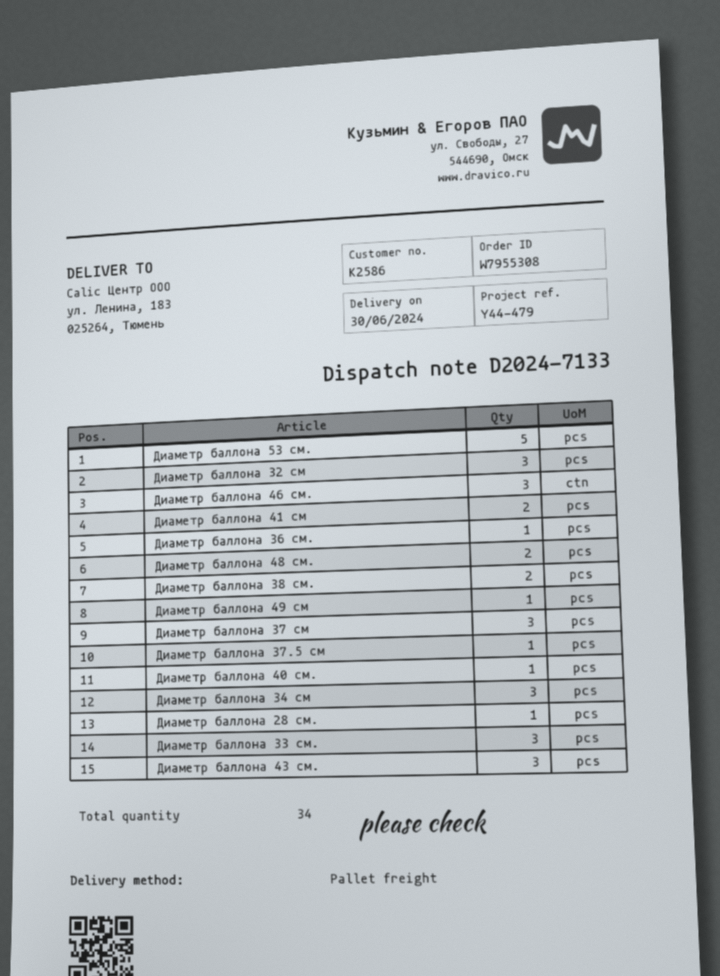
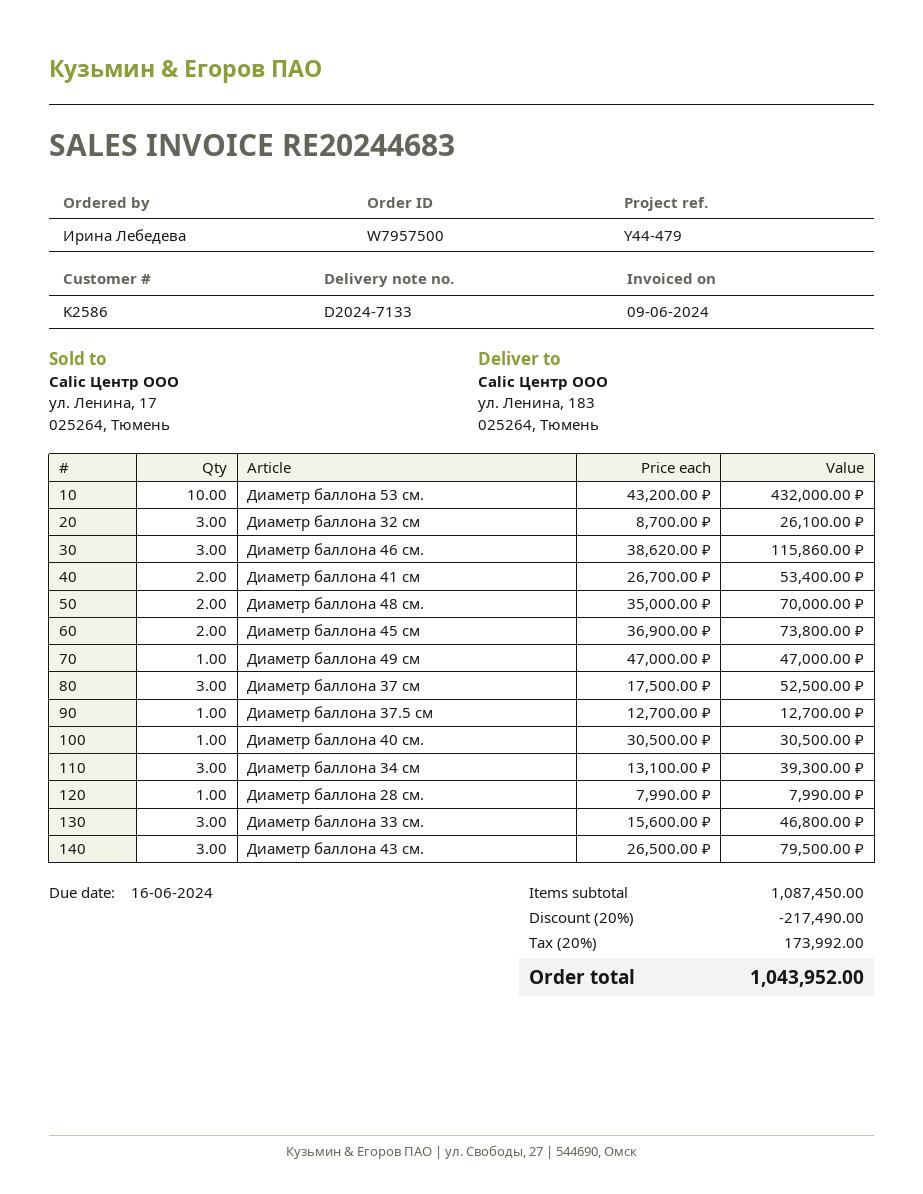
order number: W7955308 -> W7957500
Диаметр баллона 53 см.: 5 -> 10
Диаметр баллона 36 см.: 1 -> none
Диаметр баллона 38 см.: 2 -> none
Диаметр баллона 45 см: none -> 2

